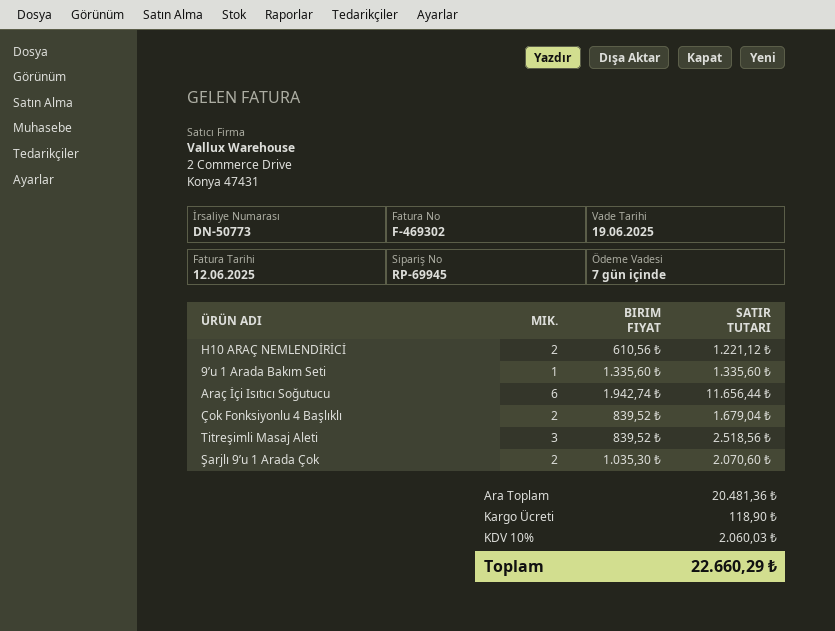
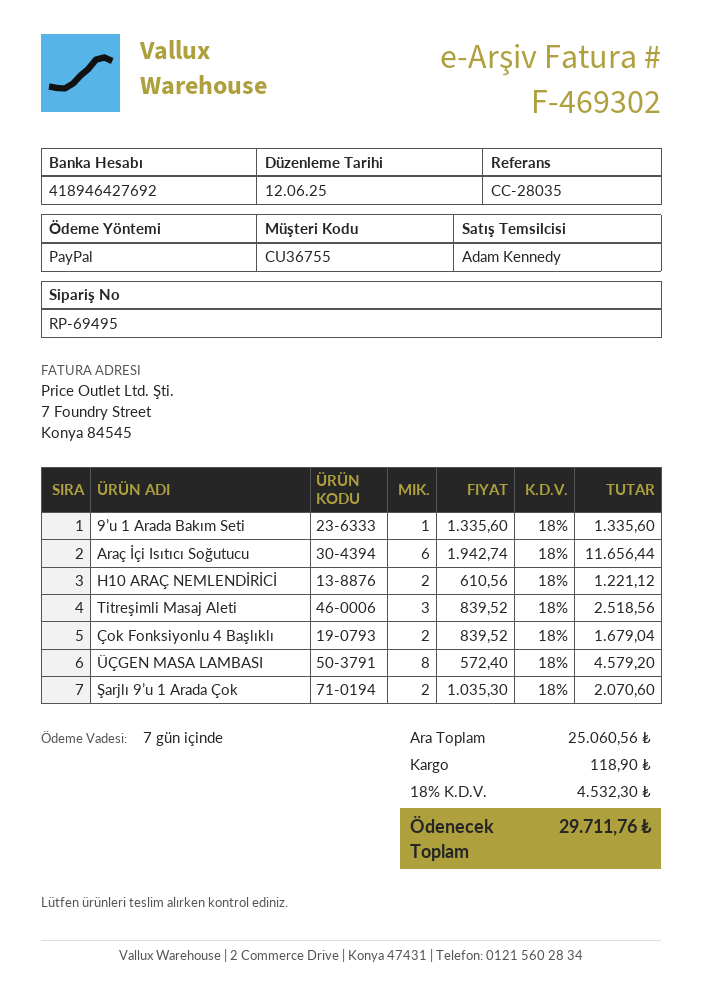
order number: RP-69945 -> RP-69495
ÜÇGEN MASA LAMBASI: none -> 8 x 572.40 = 4579.20
subtotal: 20481.36 -> 25060.56
tax: 10% = 2060.03 -> 18% = 4532.30
total: 22660.29 -> 29711.76

